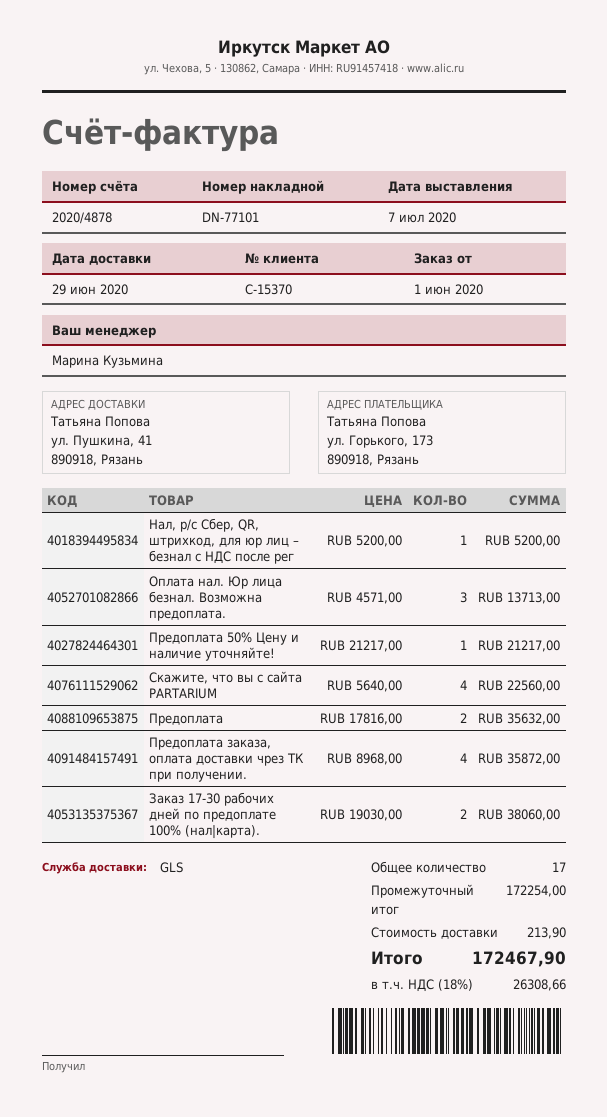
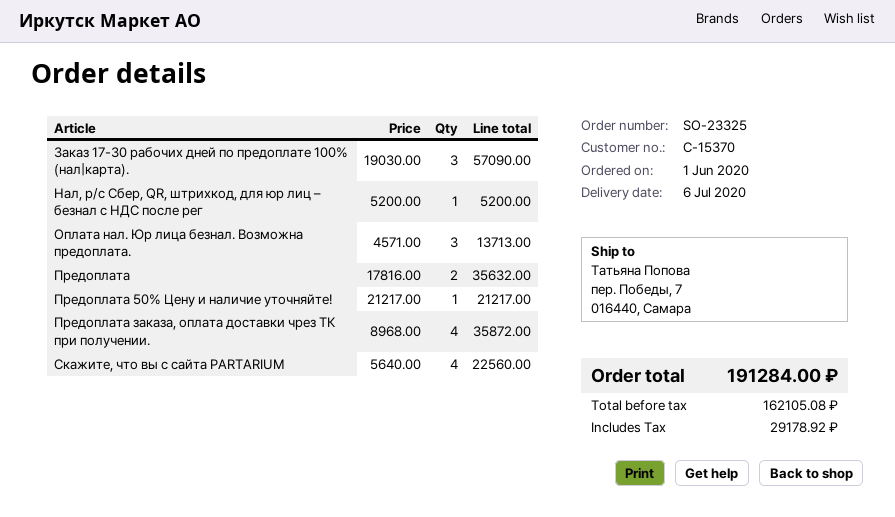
delivery date: 2020-06-29 -> 2020-07-06
ship to: ул. Пушкина, 41, 890918, Рязань -> пер. Победы, 7, 016440, Самара
Заказ 17-30 рабочих дней по предоплате 100% (нал|карта).: 2 x 19030.00 = 38060.00 -> 3 x 19030.00 = 57090.00
shipping: 213.90 -> none
tax: 26308.66 -> 29178.92
total: 172467.90 -> 191284.00

